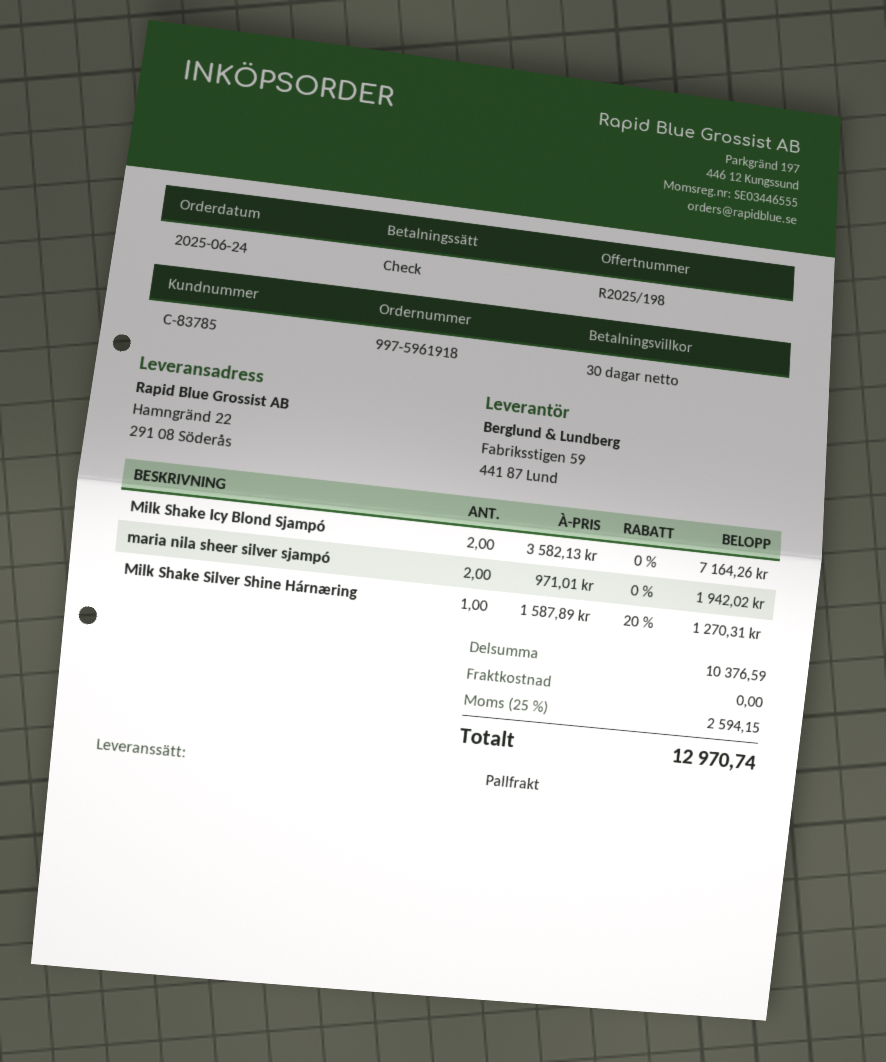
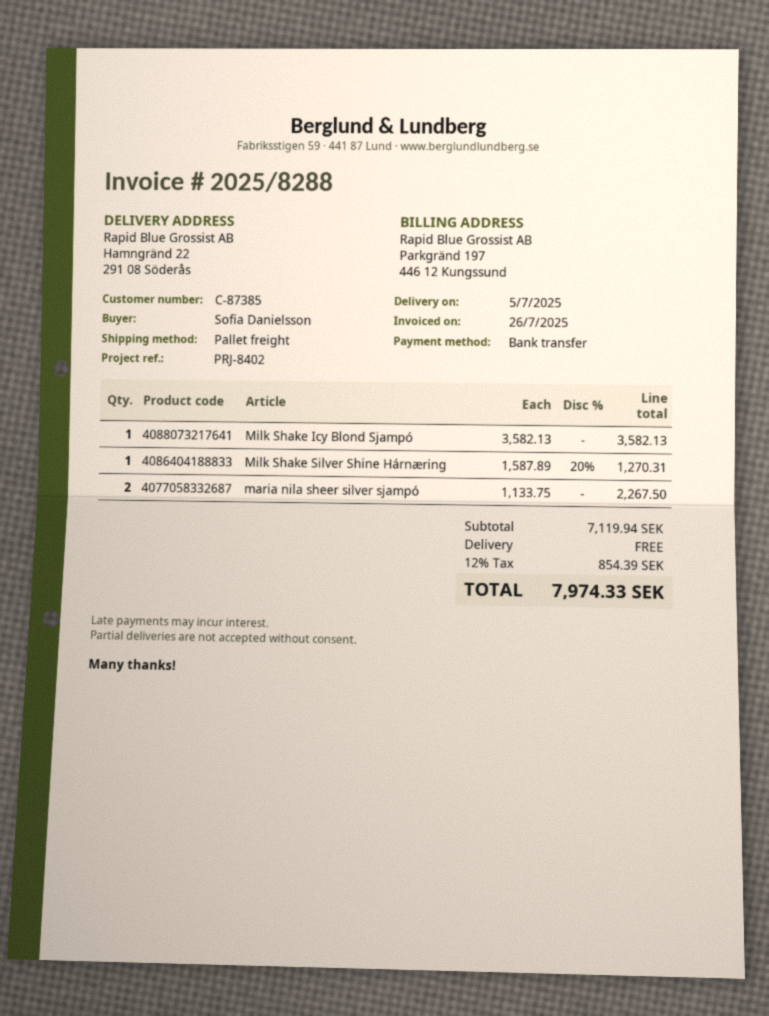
customer number: C-83785 -> C-87385
payment method: cheque -> bank transfer
Milk Shake Icy Blond Sjampó: 2 x 3582.13 = 7164.26 -> 1 x 3582.13 = 3582.13
maria nila sheer silver sjampó: 2 x 971.01 = 1942.02 -> 2 x 1133.75 = 2267.50
subtotal: 10376.59 -> 7119.94
tax: 25% = 2594.15 -> 12% = 854.39
total: 12970.74 -> 7974.33

